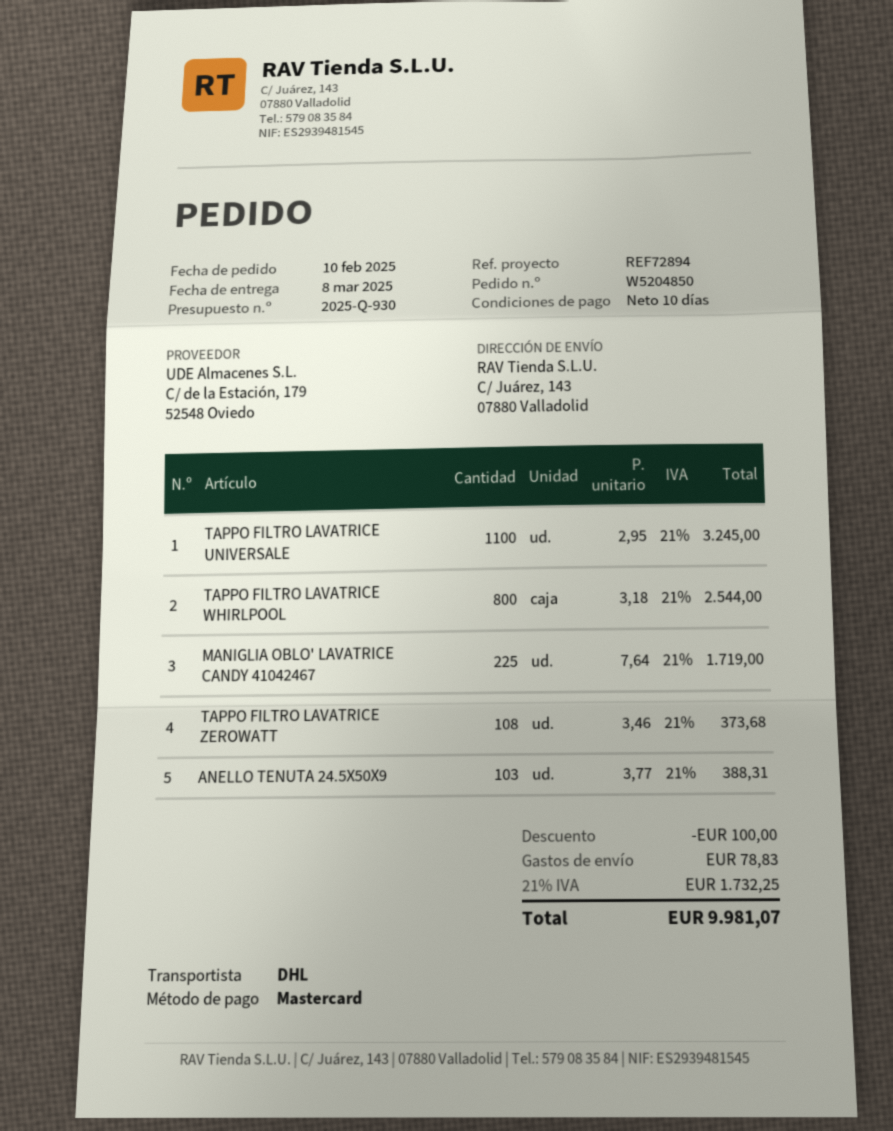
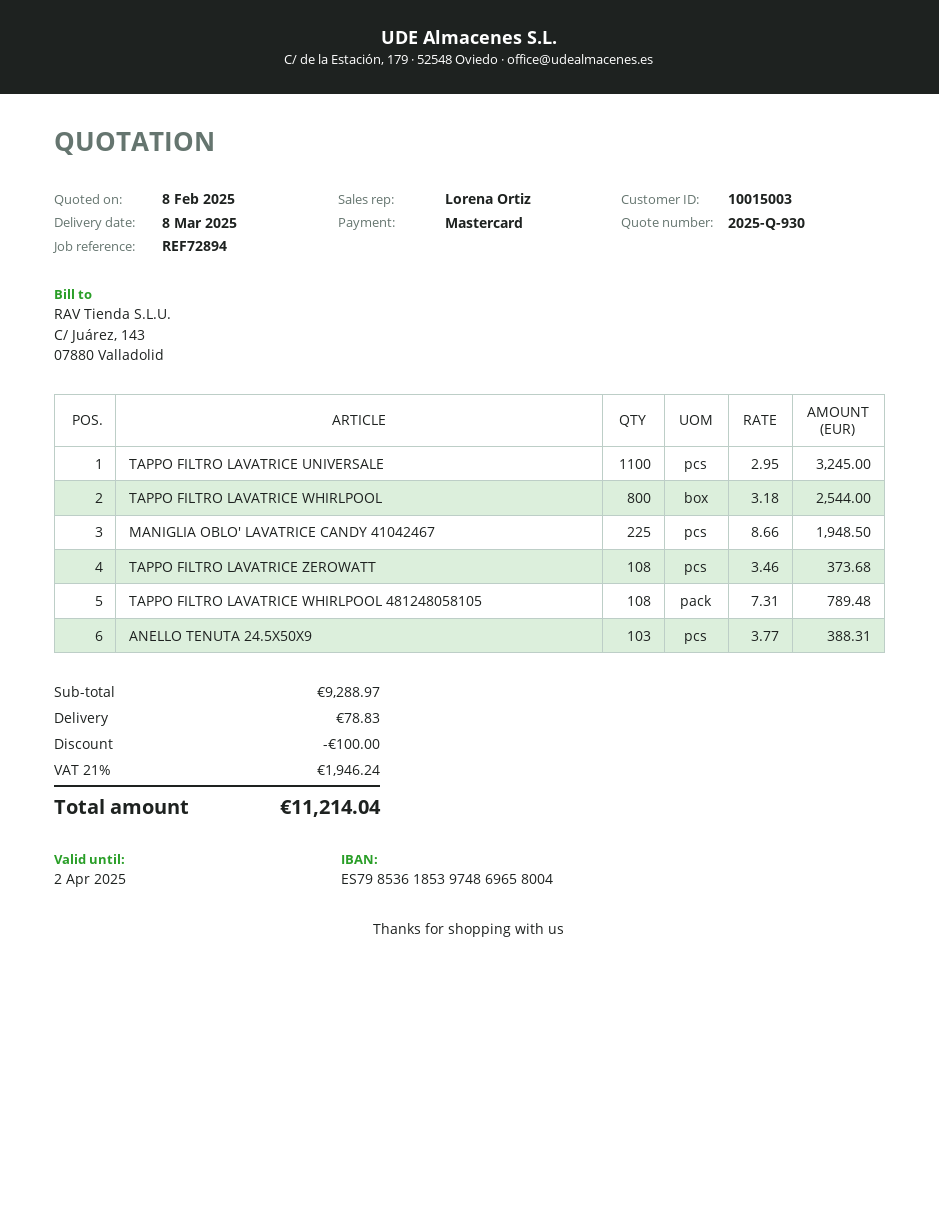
MANIGLIA OBLO' LAVATRICE CANDY 41042467: 225 x 7.64 = 1719.00 -> 225 x 8.66 = 1948.50
TAPPO FILTRO LAVATRICE WHIRLPOOL 481248058105: none -> 108 x 7.31 = 789.48
tax: 21% = 1732.25 -> 21% = 1946.24
total: 9981.07 -> 11214.04

